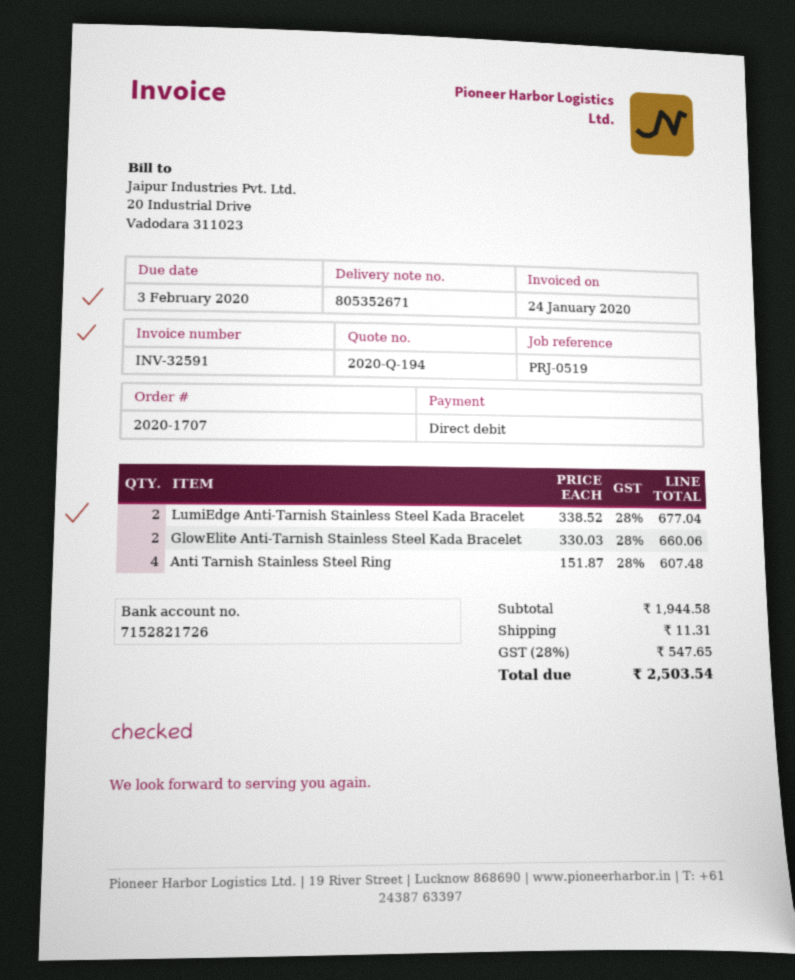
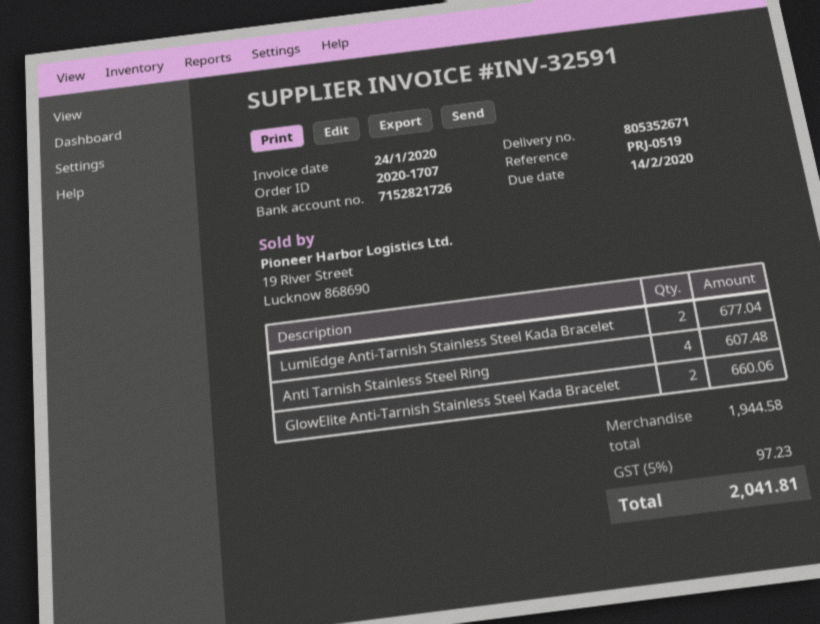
due date: 2020-02-03 -> 2020-02-14
shipping: 11.31 -> none
tax: 28% = 547.65 -> 5% = 97.23
total: 2503.54 -> 2041.81

